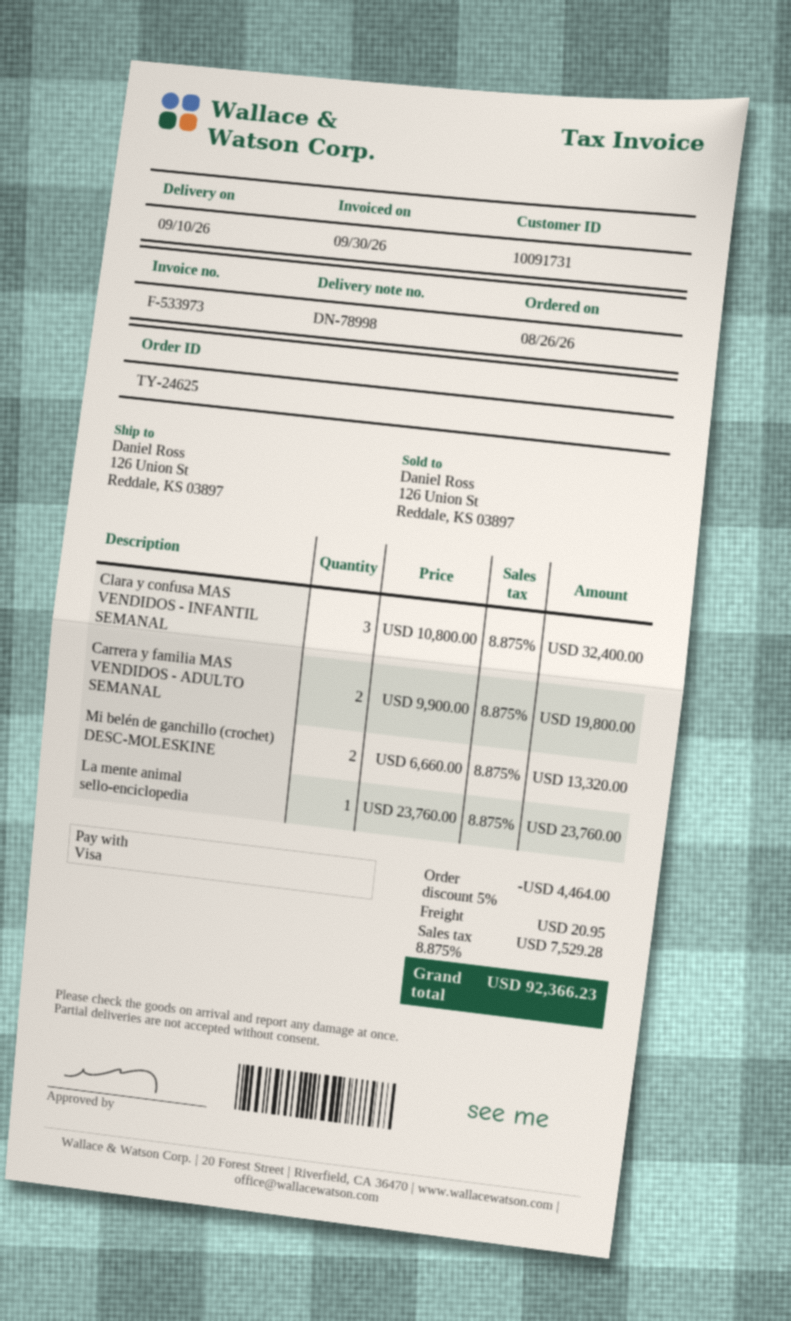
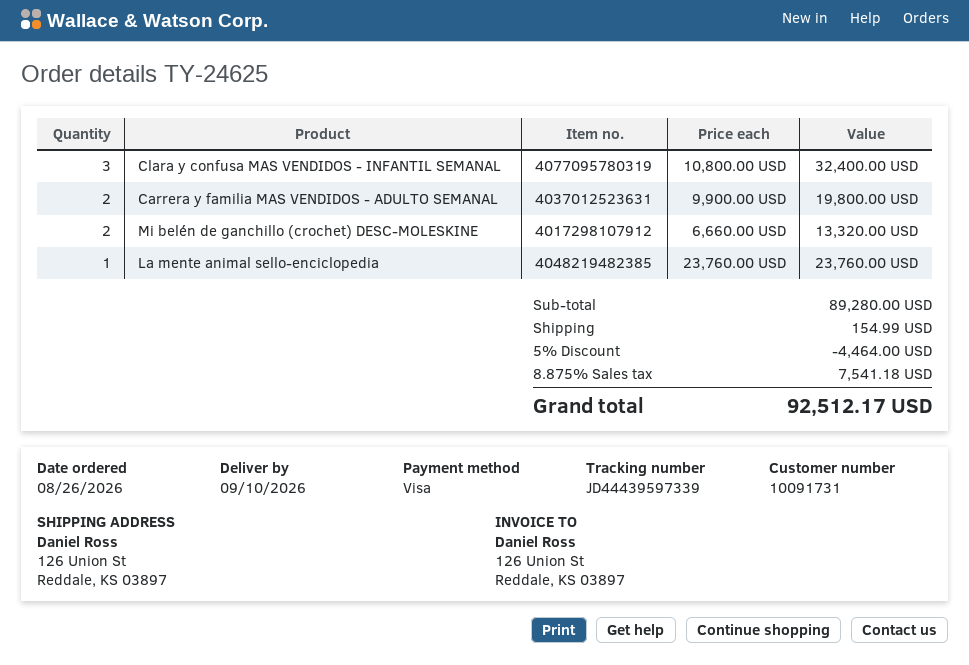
shipping: 20.95 -> 154.99
tax: 8.875% = 7529.28 -> 8.875% = 7541.18
total: 92366.23 -> 92512.17

